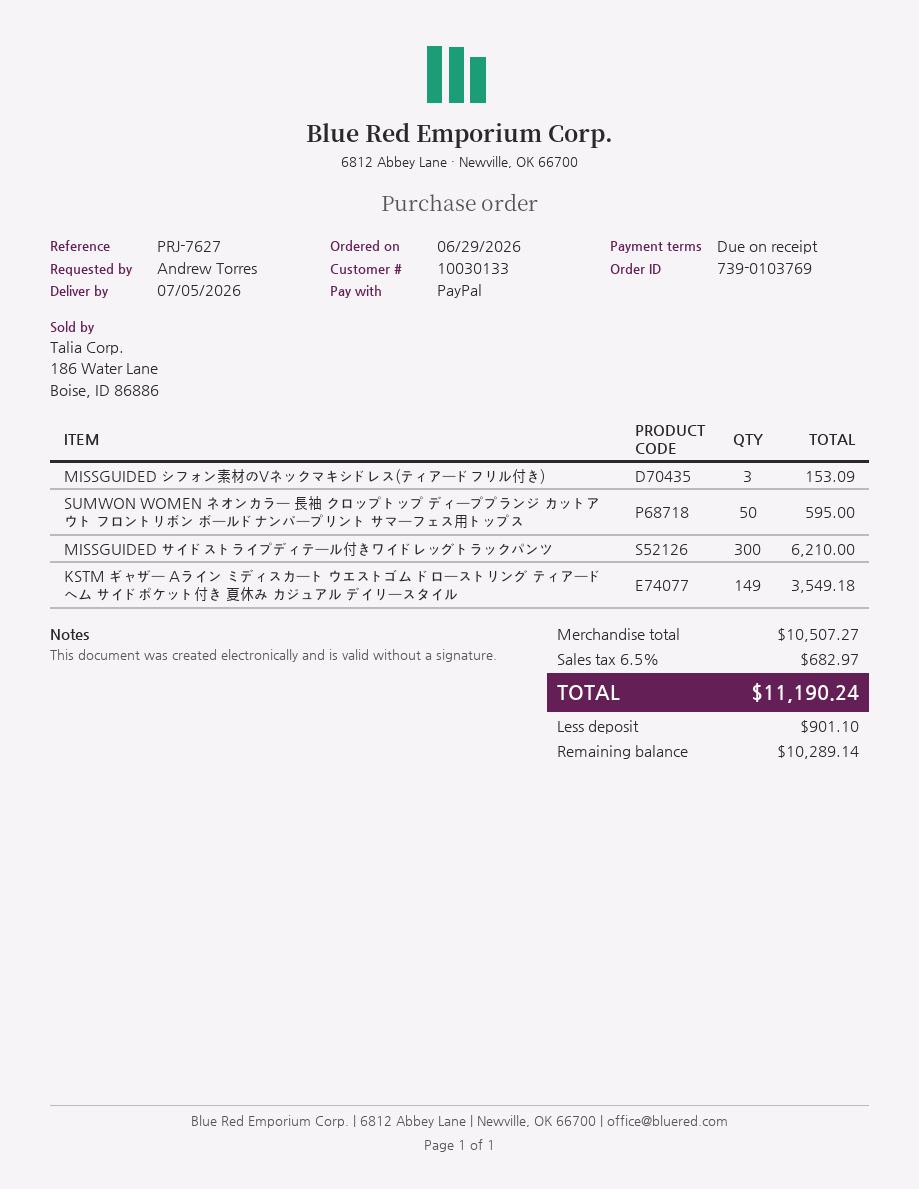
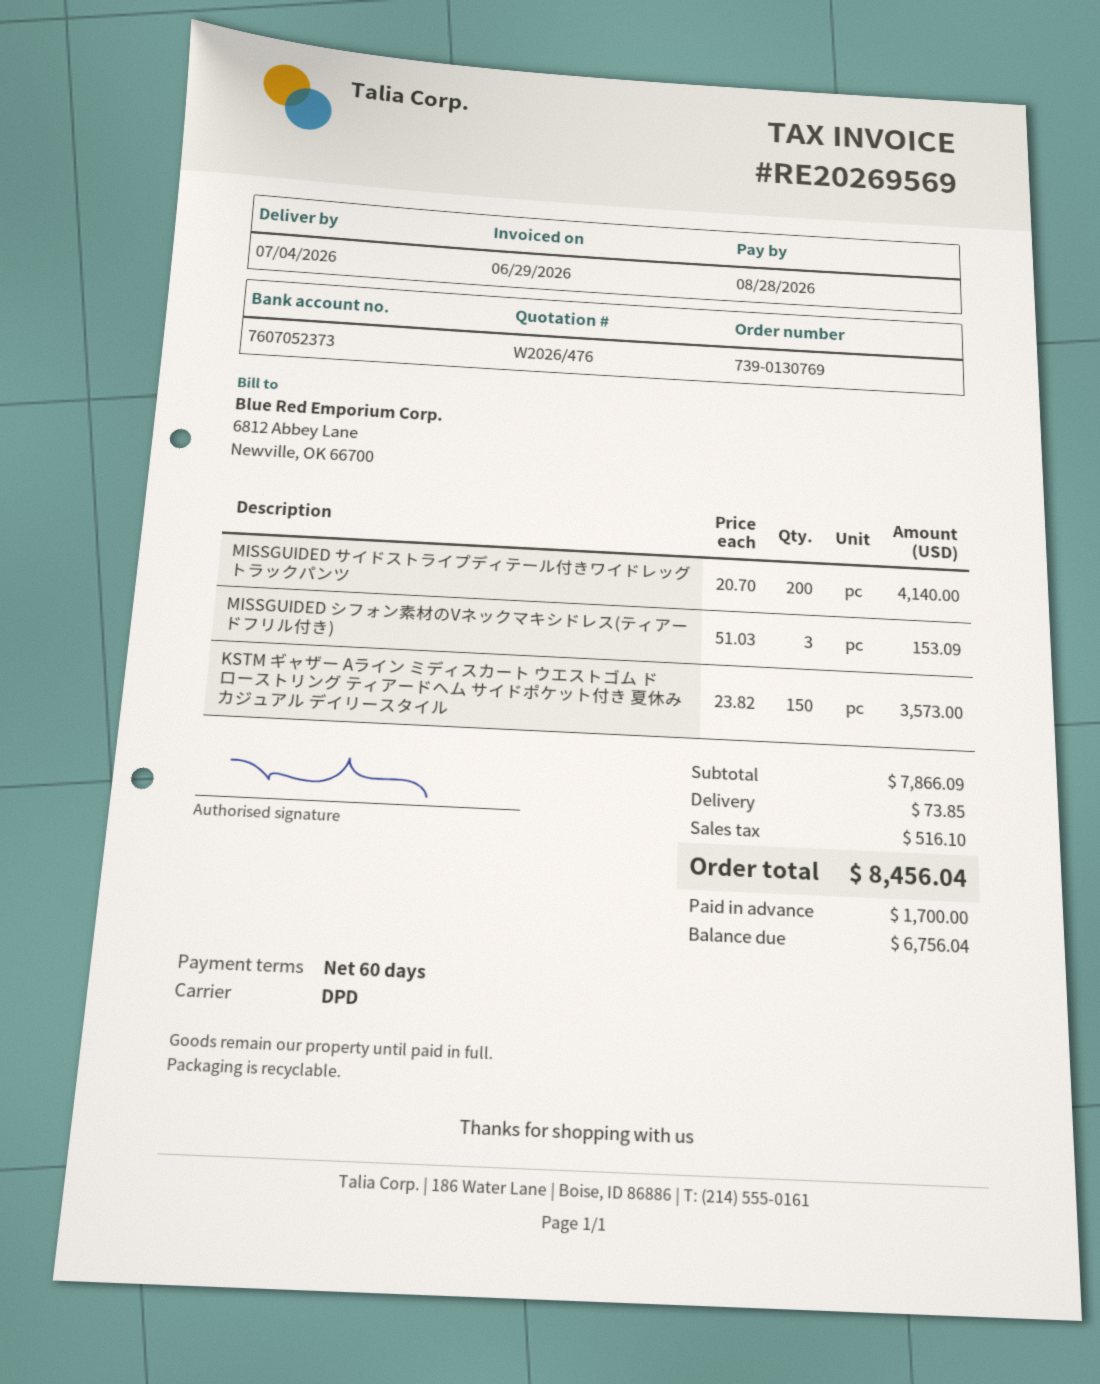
order number: 739-0103769 -> 739-0130769
delivery date: 2026-07-05 -> 2026-07-04
payment terms: on receipt -> 60 days
SUMWON WOMEN ネオンカラー 長袖 クロップトップ ディーププランジ カットアウト フロントリボン ボールドナンバープリント サマーフェス用トップス: 50 for 595.00 -> none
MISSGUIDED サイドストライプディテール付きワイドレッグトラックパンツ: 300 for 6210.00 -> 200 for 4140.00
KSTM ギャザー Aライン ミディスカート ウエストゴム ドローストリング ティアードヘム サイドポケット付き 夏休み カジュアル デイリースタイル: 149 for 3549.18 -> 150 for 3573.00
subtotal: 10507.27 -> 7866.09
shipping: none -> 73.85
tax: 682.97 -> 516.10
total: 11190.24 -> 8456.04
deposit: 901.10 -> 1700.00
balance: 10289.14 -> 6756.04

